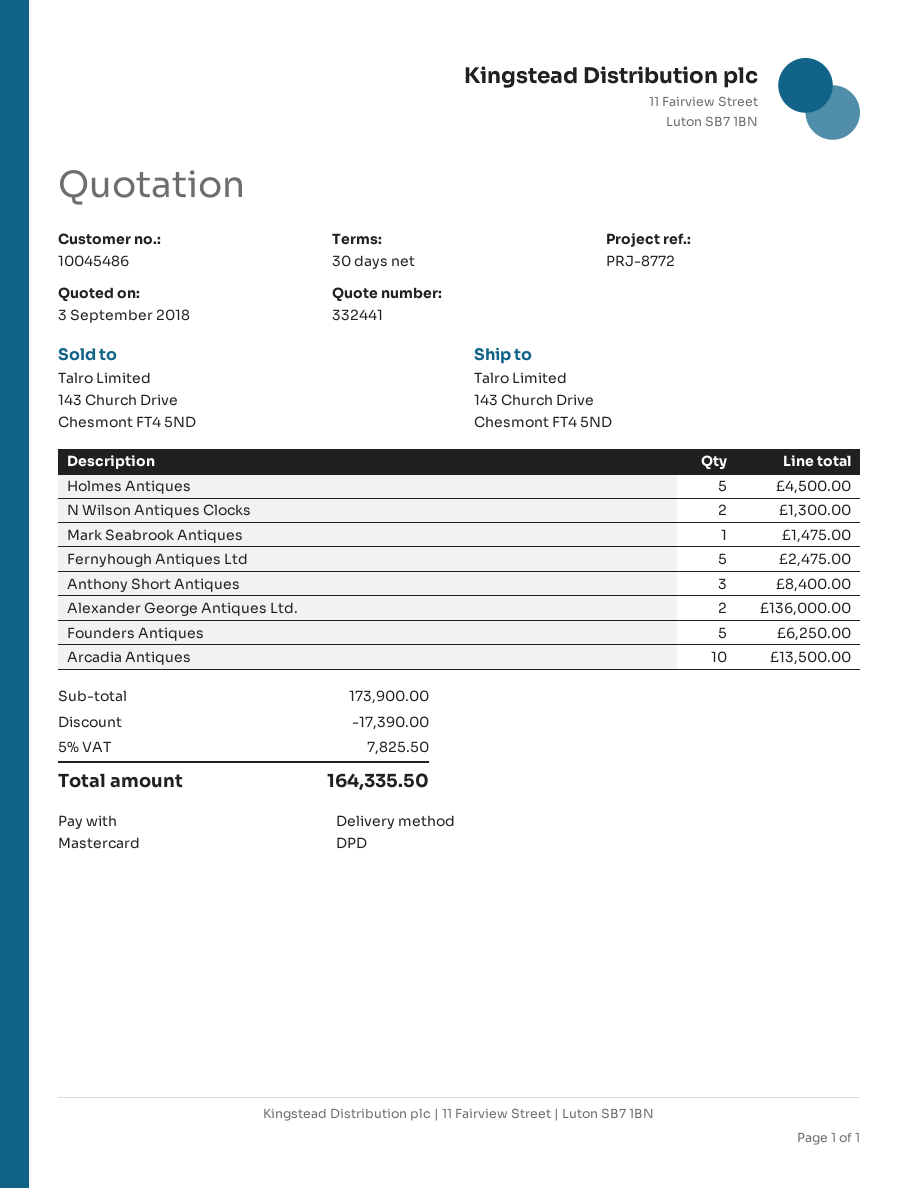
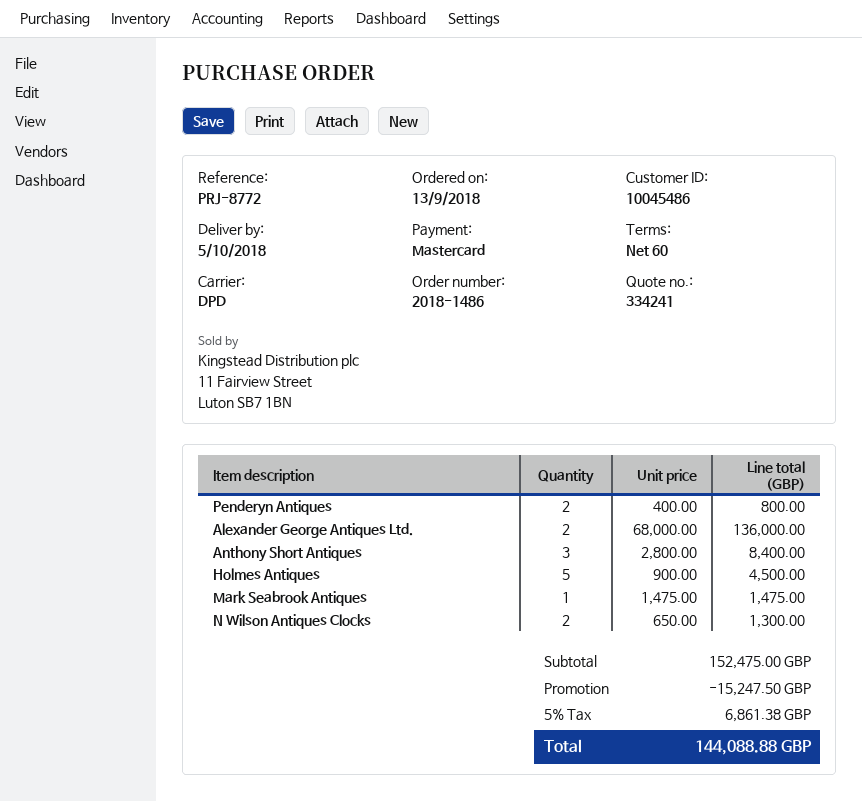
quote number: 332441 -> 334241
payment terms: 30 days -> 60 days
Fernyhough Antiques Ltd: 5 for 2475.00 -> none
Founders Antiques: 5 for 6250.00 -> none
Arcadia Antiques: 10 for 13500.00 -> none
Penderyn Antiques: none -> 2 for 800.00
subtotal: 173900.00 -> 152475.00
discount: 17390.00 -> 15247.50
tax: 5% = 7825.50 -> 5% = 6861.38
total: 164335.50 -> 144088.88

